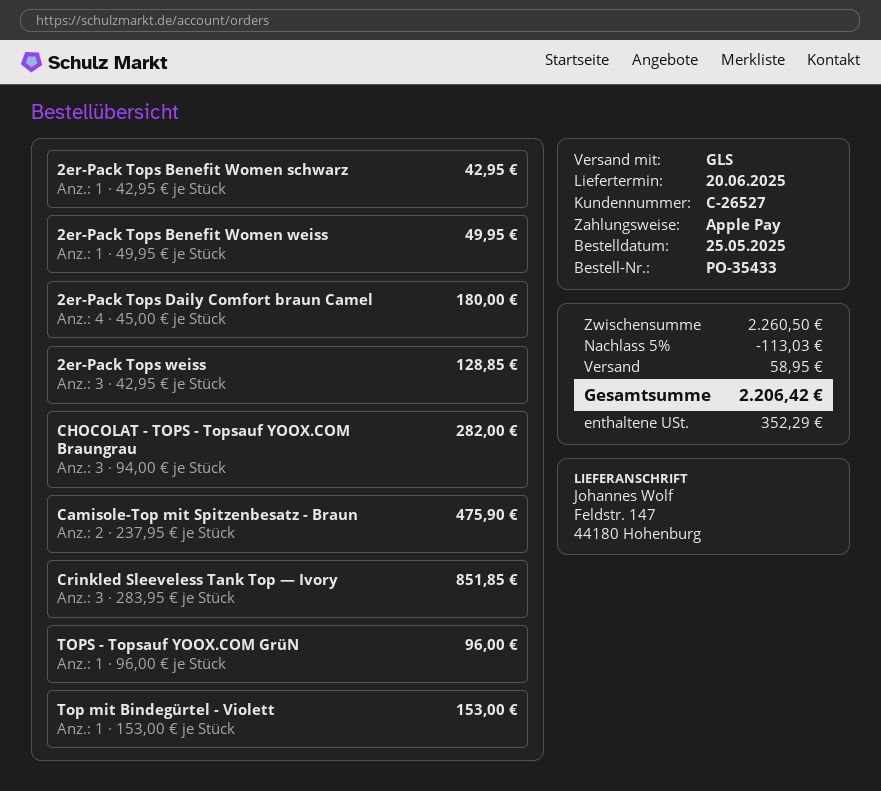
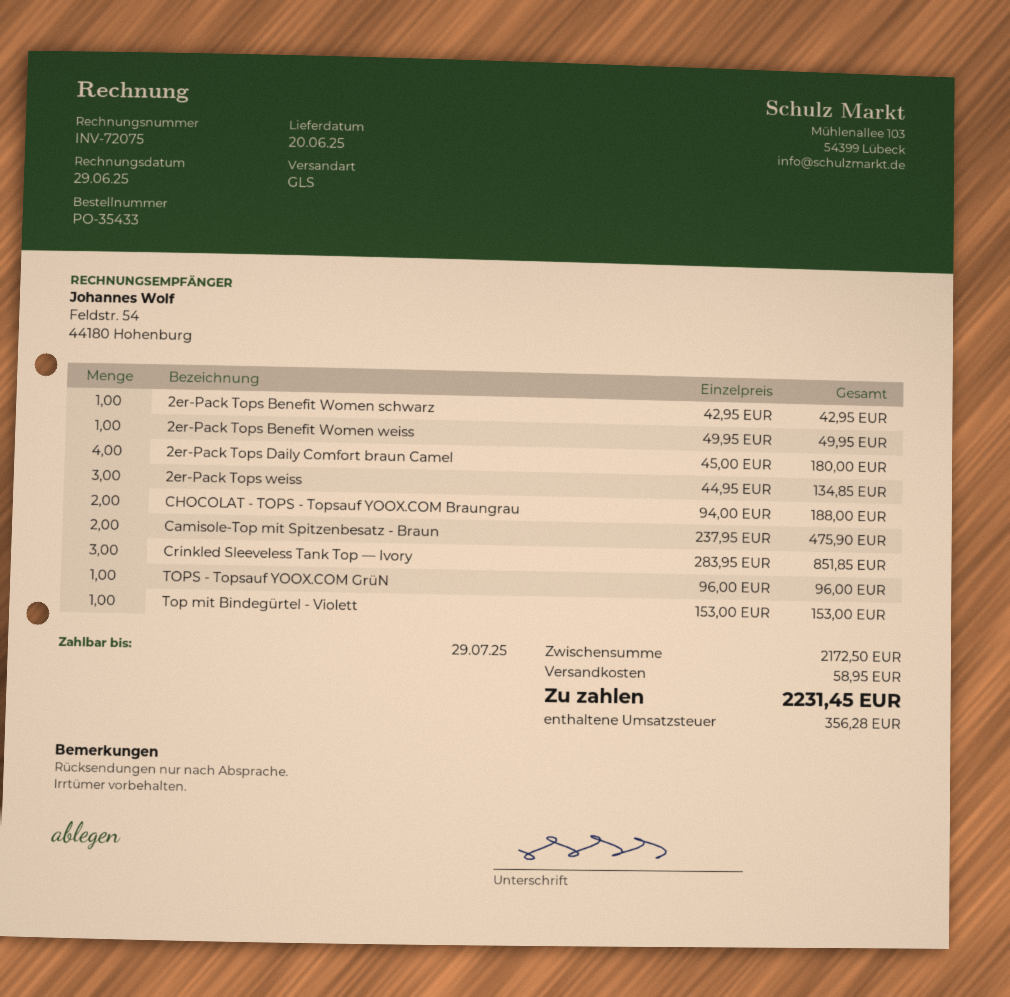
2er-Pack Tops weiss: 3 x 42.95 = 128.85 -> 3 x 44.95 = 134.85
CHOCOLAT - TOPS - Topsauf YOOX.COM Braungrau: 3 x 94.00 = 282.00 -> 2 x 94.00 = 188.00
subtotal: 2260.50 -> 2172.50
discount: 5% = 113.03 -> none
tax: 352.29 -> 356.28
total: 2206.42 -> 2231.45

